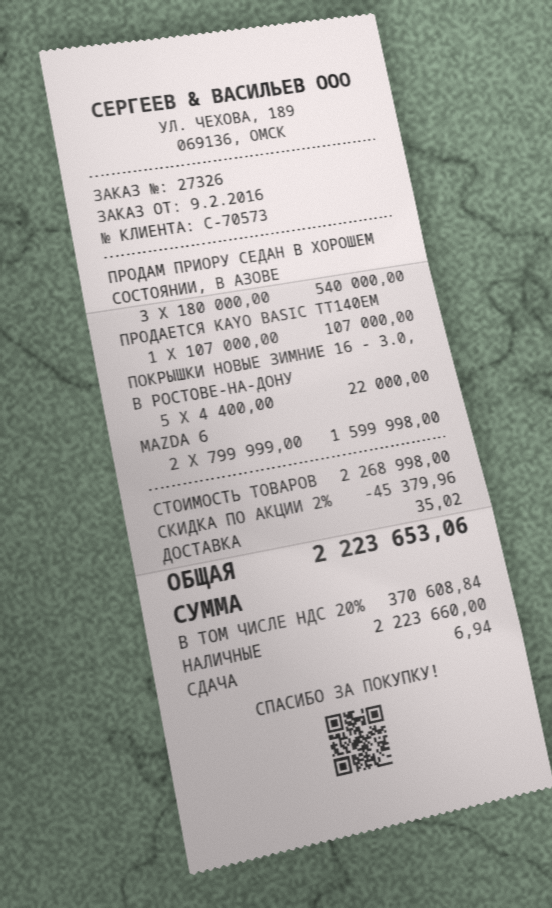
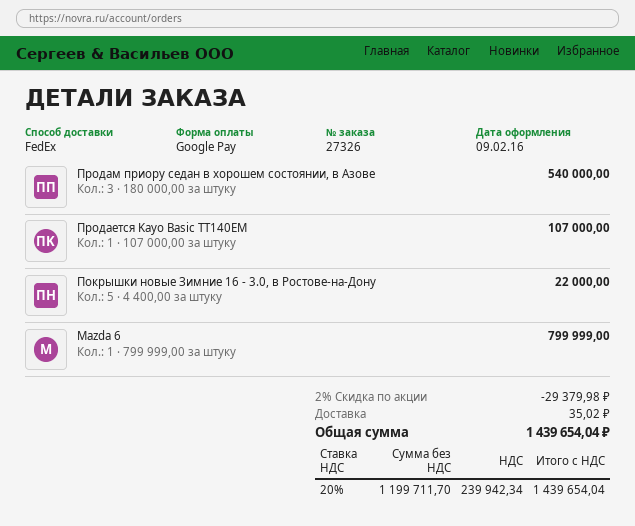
payment method: cash -> Google Pay
MAZDA 6: 2 x 799999.00 = 1599998.00 -> 1 x 799999.00 = 799999.00
discount: 2% = 45379.96 -> 2% = 29379.98
tax: 20% = 370608.84 -> 20% = 239942.34
total: 2223653.06 -> 1439654.04

